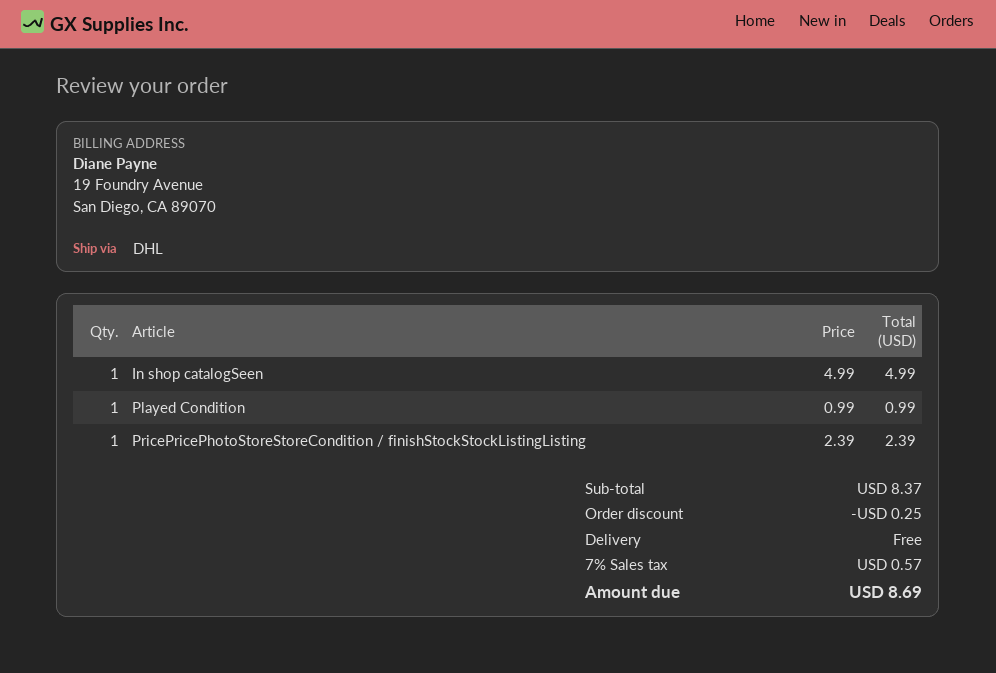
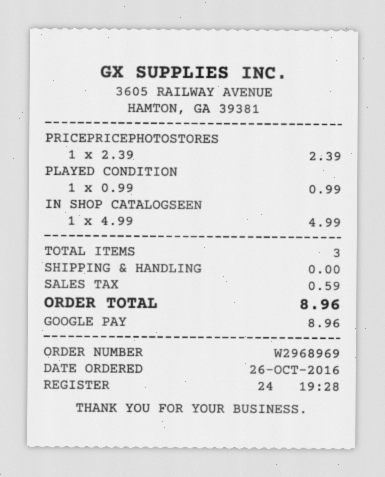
discount: 0.25 -> none
tax: 0.57 -> 0.59
total: 8.69 -> 8.96

